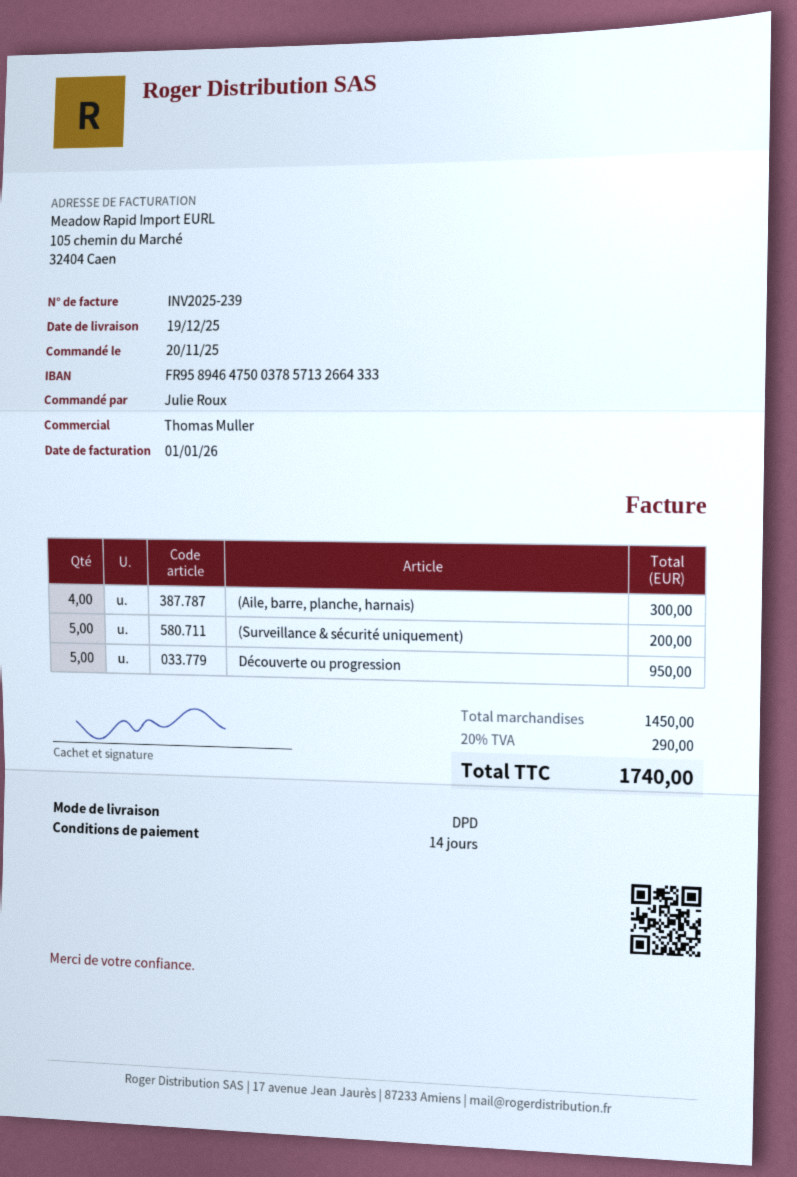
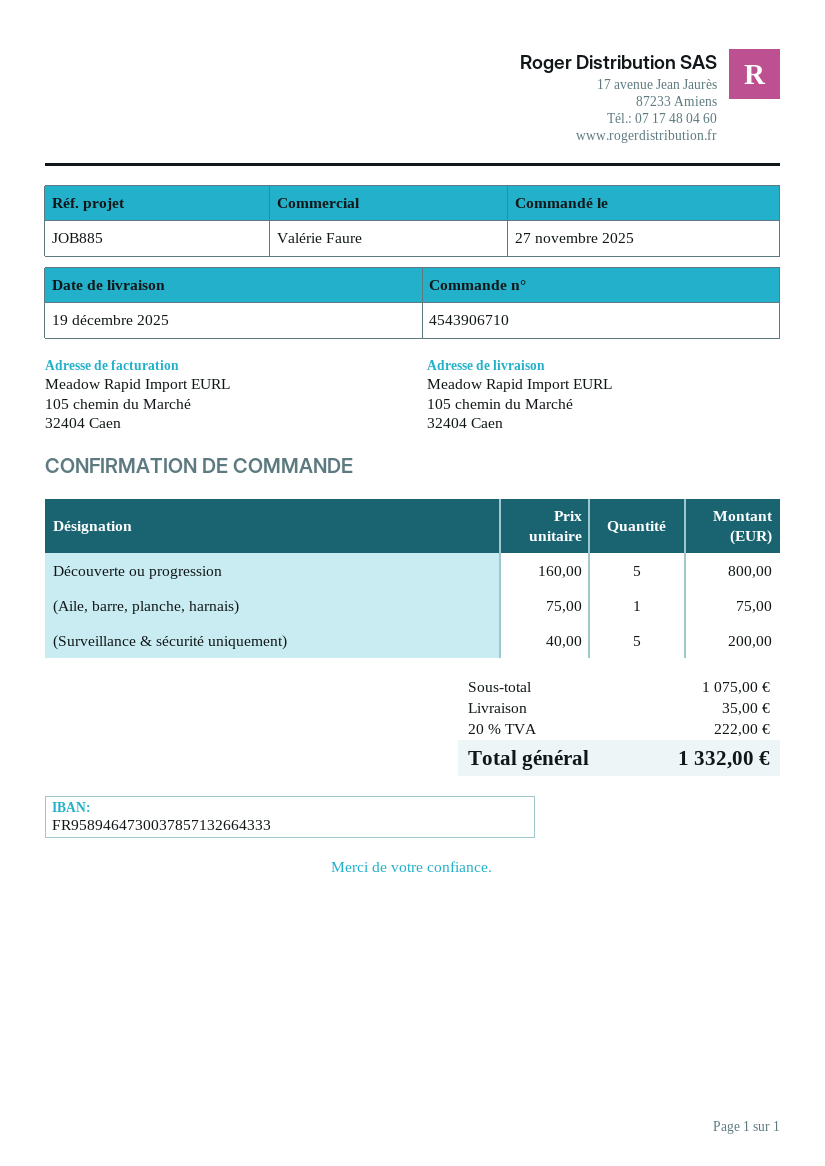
order date: 2025-11-20 -> 2025-11-27
sales rep: Thomas Muller -> Valérie Faure
bank account: FR9589464750037857132664333 -> FR9589464730037857132664333
(Aile, barre, planche, harnais): 4 for 300.00 -> 1 for 75.00
Découverte ou progression: 5 for 950.00 -> 5 for 800.00
subtotal: 1450.00 -> 1075.00
shipping: none -> 35.00
tax: 20% = 290.00 -> 20% = 222.00
total: 1740.00 -> 1332.00

